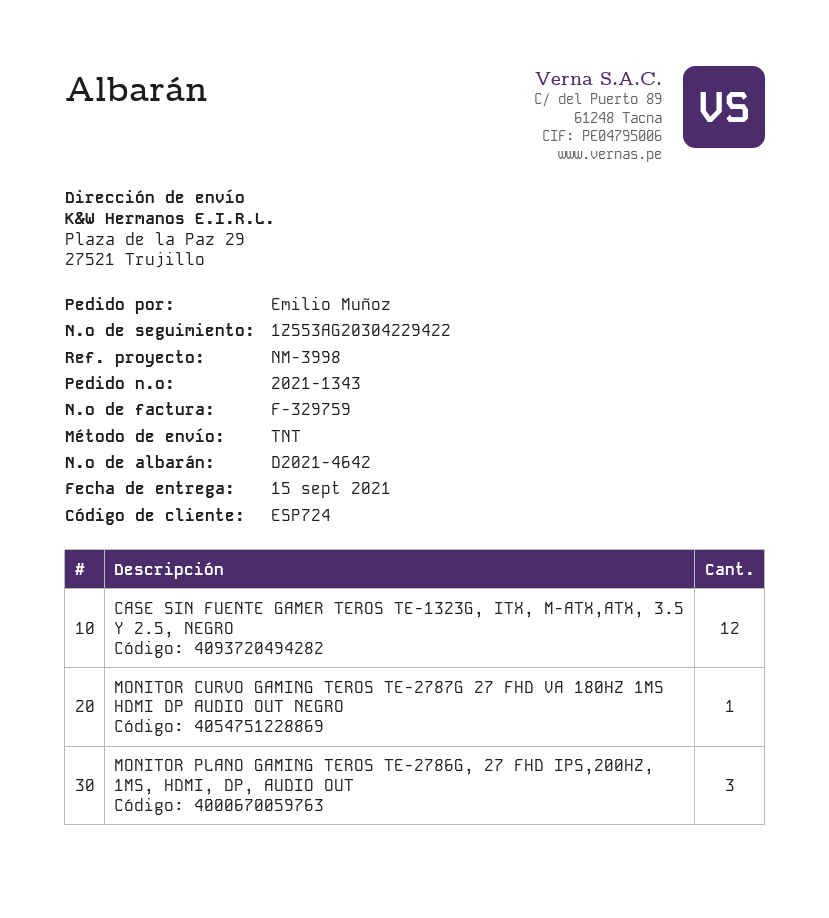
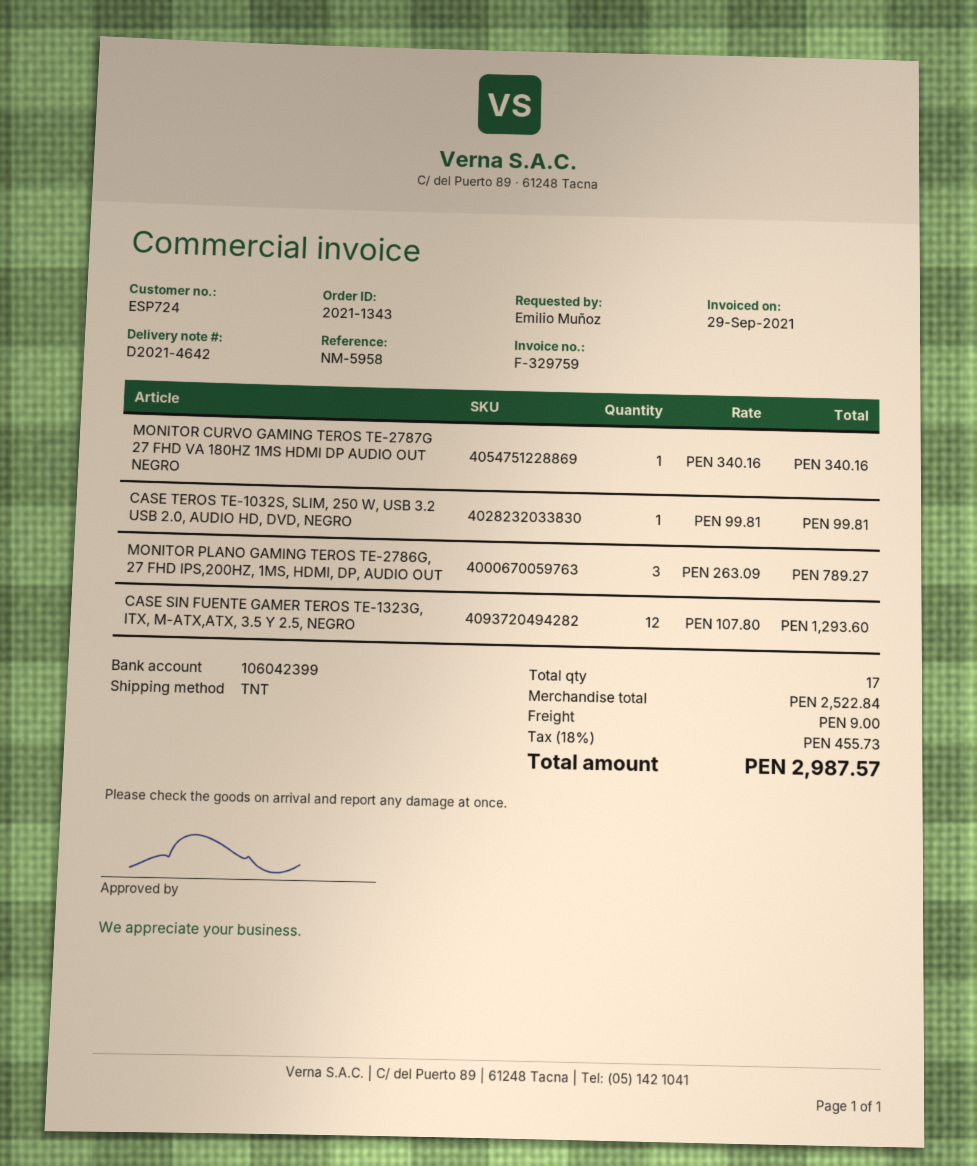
reference: NM-3998 -> NM-5958
CASE TEROS TE-1032S, SLIM, 250 W, USB 3.2 USB 2.0, AUDIO HD, DVD, NEGRO: none -> 1

